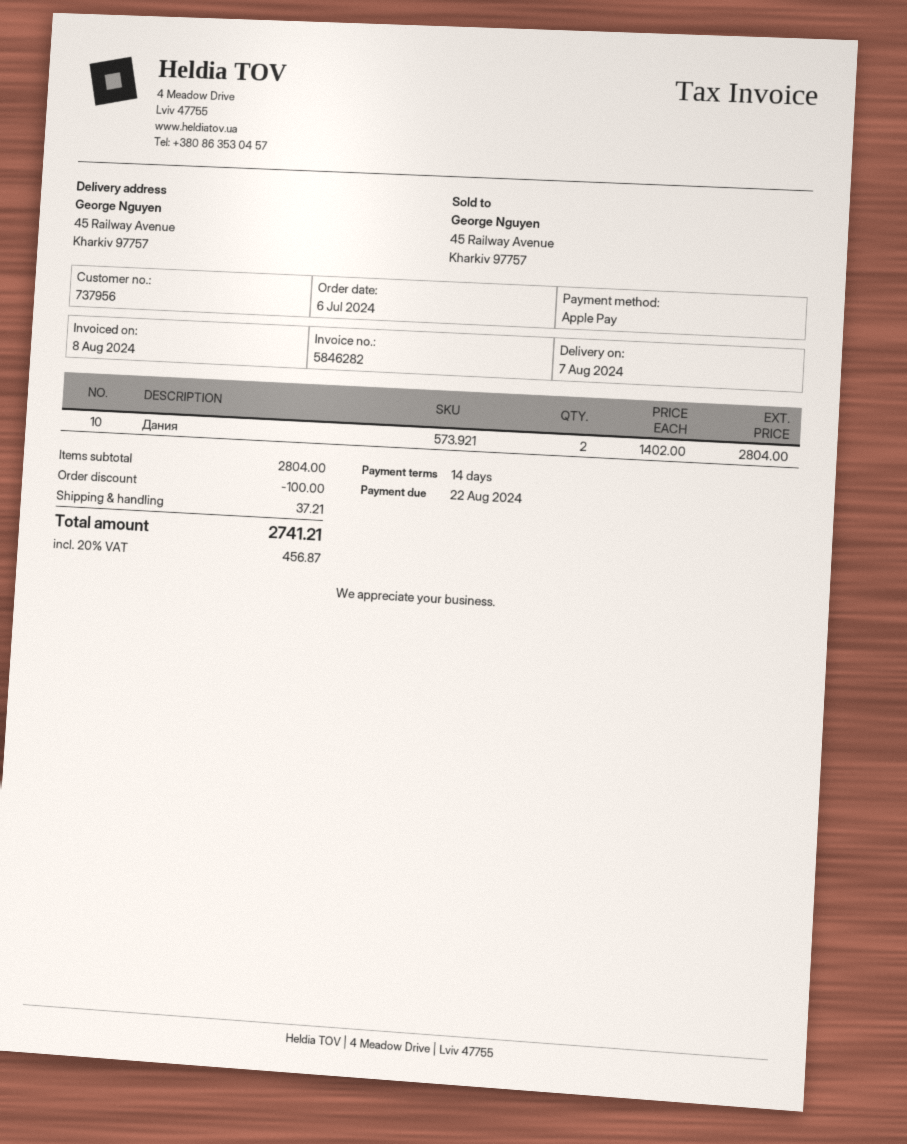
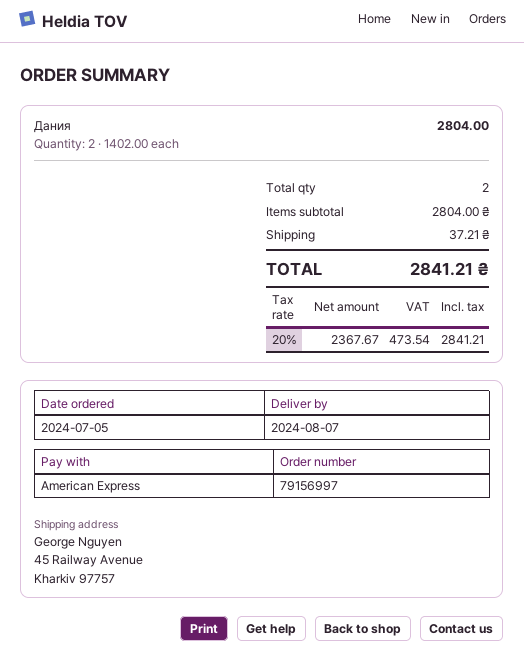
order date: 2024-07-06 -> 2024-07-05
payment method: Apple Pay -> American Express
discount: 100.00 -> none
tax: 20% = 456.87 -> 20% = 473.54
total: 2741.21 -> 2841.21

